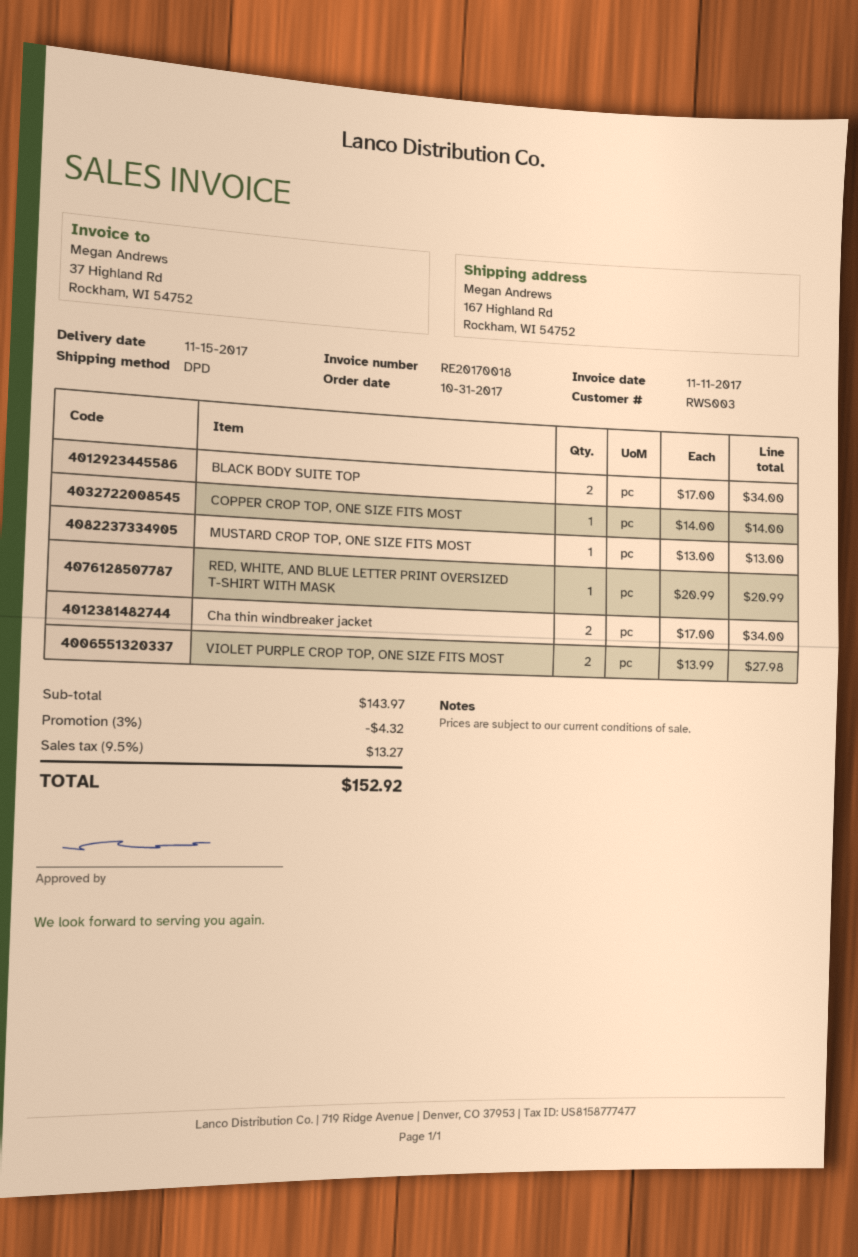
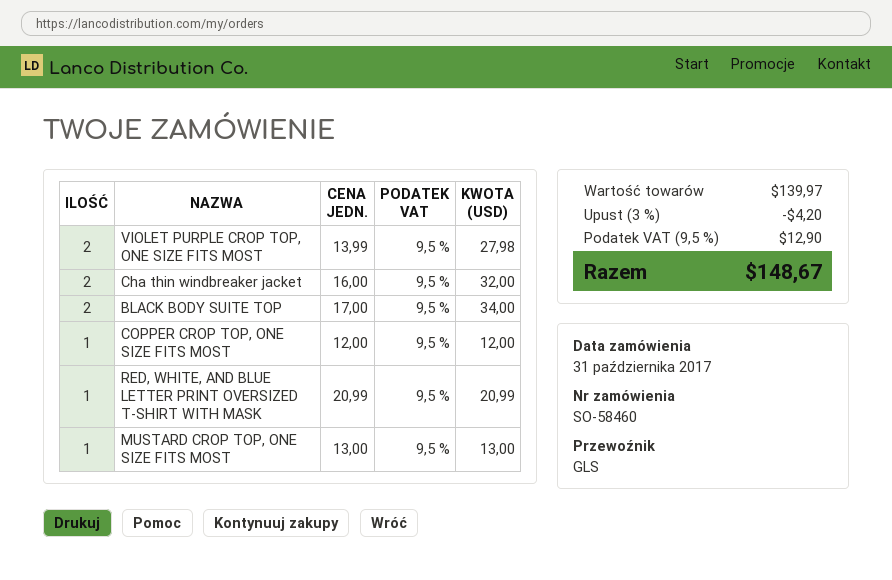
shipping method: DPD -> GLS
COPPER CROP TOP, ONE SIZE FITS MOST: 1 x 14.00 = 14.00 -> 1 x 12.00 = 12.00
Cha thin windbreaker jacket: 2 x 17.00 = 34.00 -> 2 x 16.00 = 32.00
subtotal: 143.97 -> 139.97
discount: 3% = 4.32 -> 3% = 4.20
tax: 9.5% = 13.27 -> 9.5% = 12.90
total: 152.92 -> 148.67

